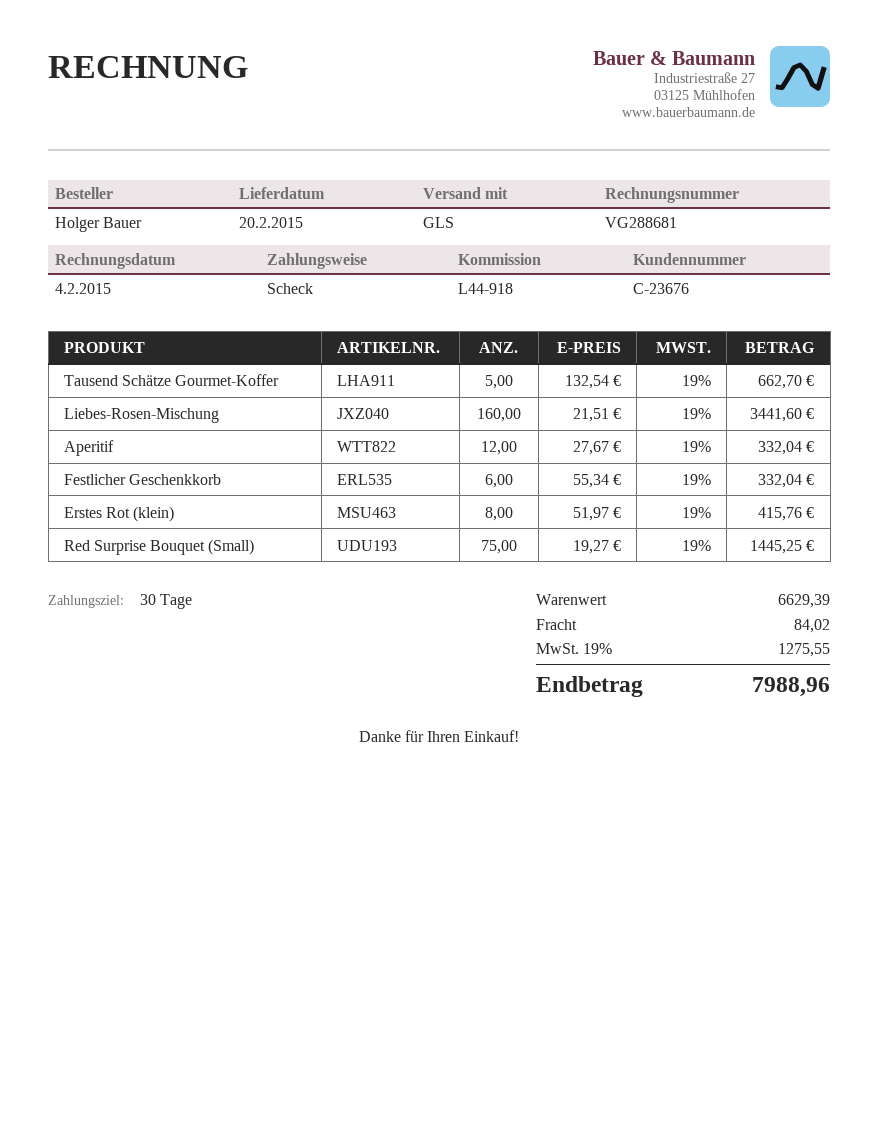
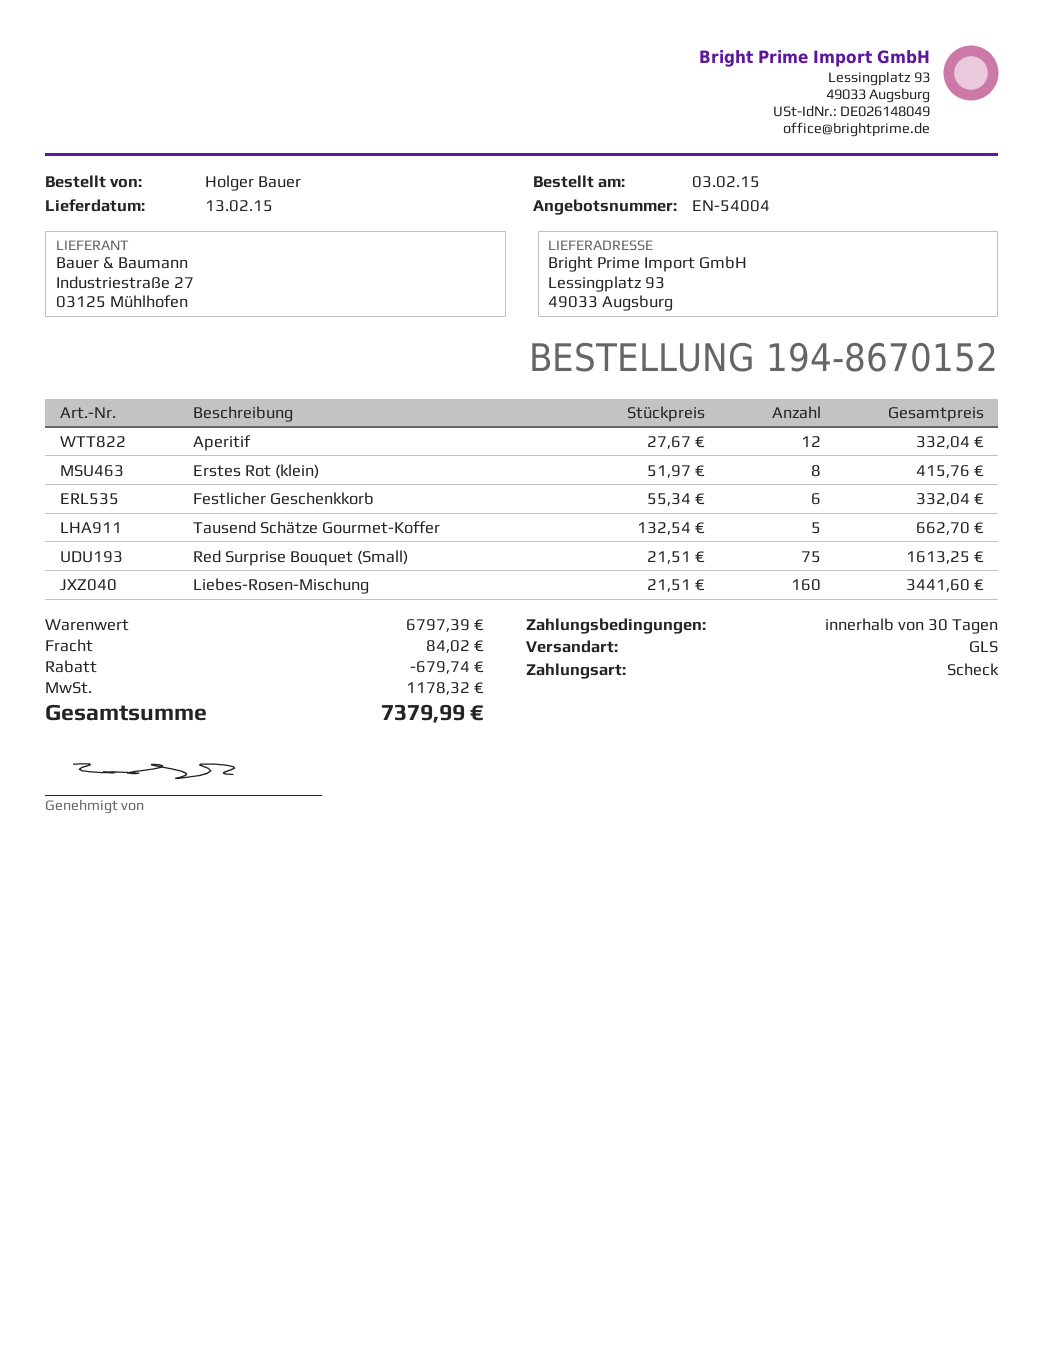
delivery date: 2015-02-20 -> 2015-02-13
Red Surprise Bouquet (Small): 75 x 19.27 = 1445.25 -> 75 x 21.51 = 1613.25
subtotal: 6629.39 -> 6797.39
discount: none -> 679.74
tax: 1275.55 -> 1178.32
total: 7988.96 -> 7379.99

